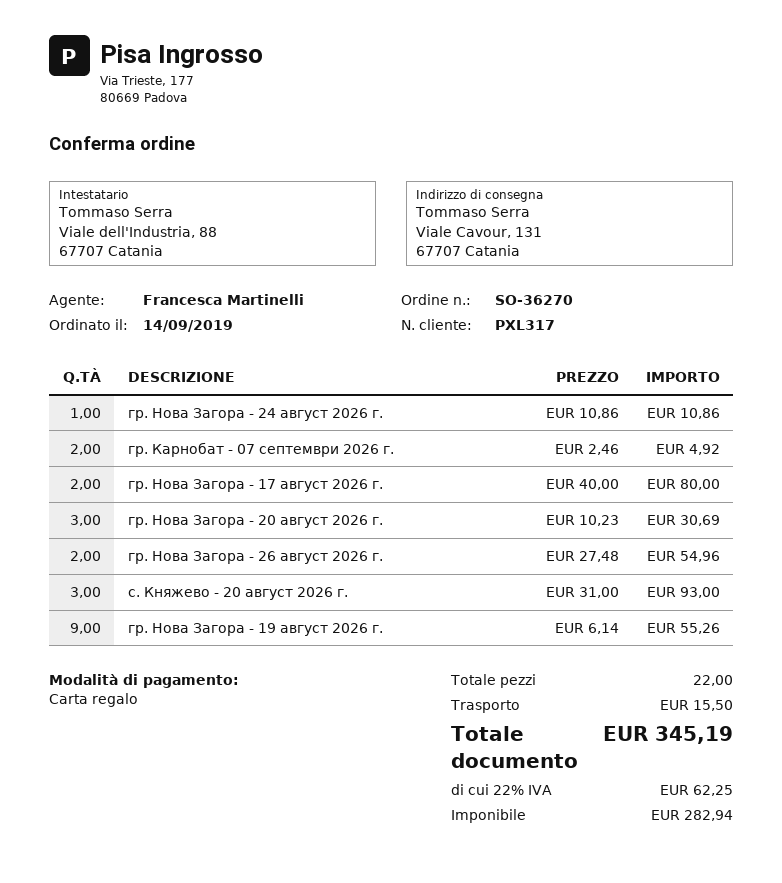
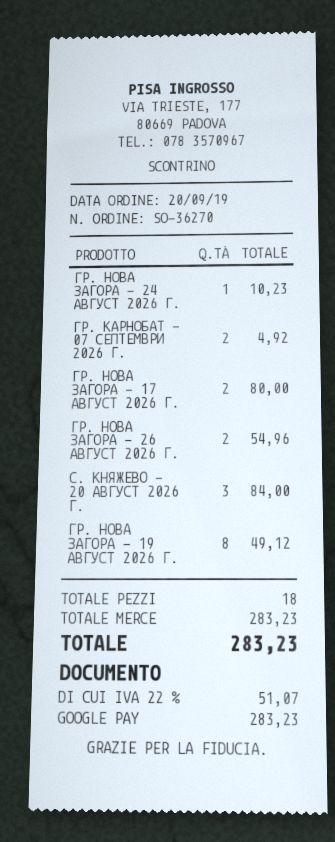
order date: 2019-09-14 -> 2019-09-20
payment method: gift card -> Google Pay
гр. Нова Загора - 24 август 2026 г.: 1 for 10.86 -> 1 for 10.23
гр. Нова Загора - 20 август 2026 г.: 3 for 30.69 -> none
с. Княжево - 20 август 2026 г.: 3 for 93.00 -> 3 for 84.00
гр. Нова Загора - 19 август 2026 г.: 9 for 55.26 -> 8 for 49.12
total quantity: 22 -> 18
shipping: 15.50 -> none
tax: 22% = 62.25 -> 22% = 51.07
total: 345.19 -> 283.23

